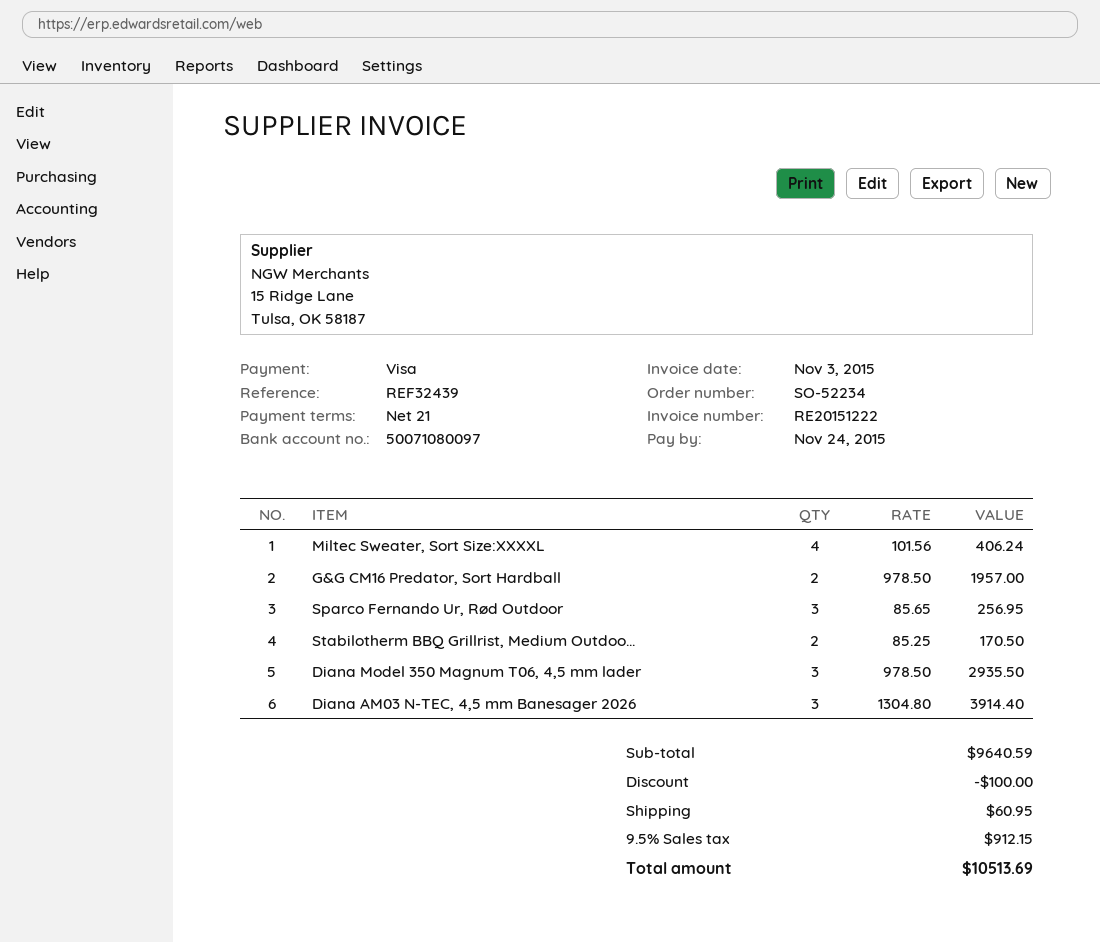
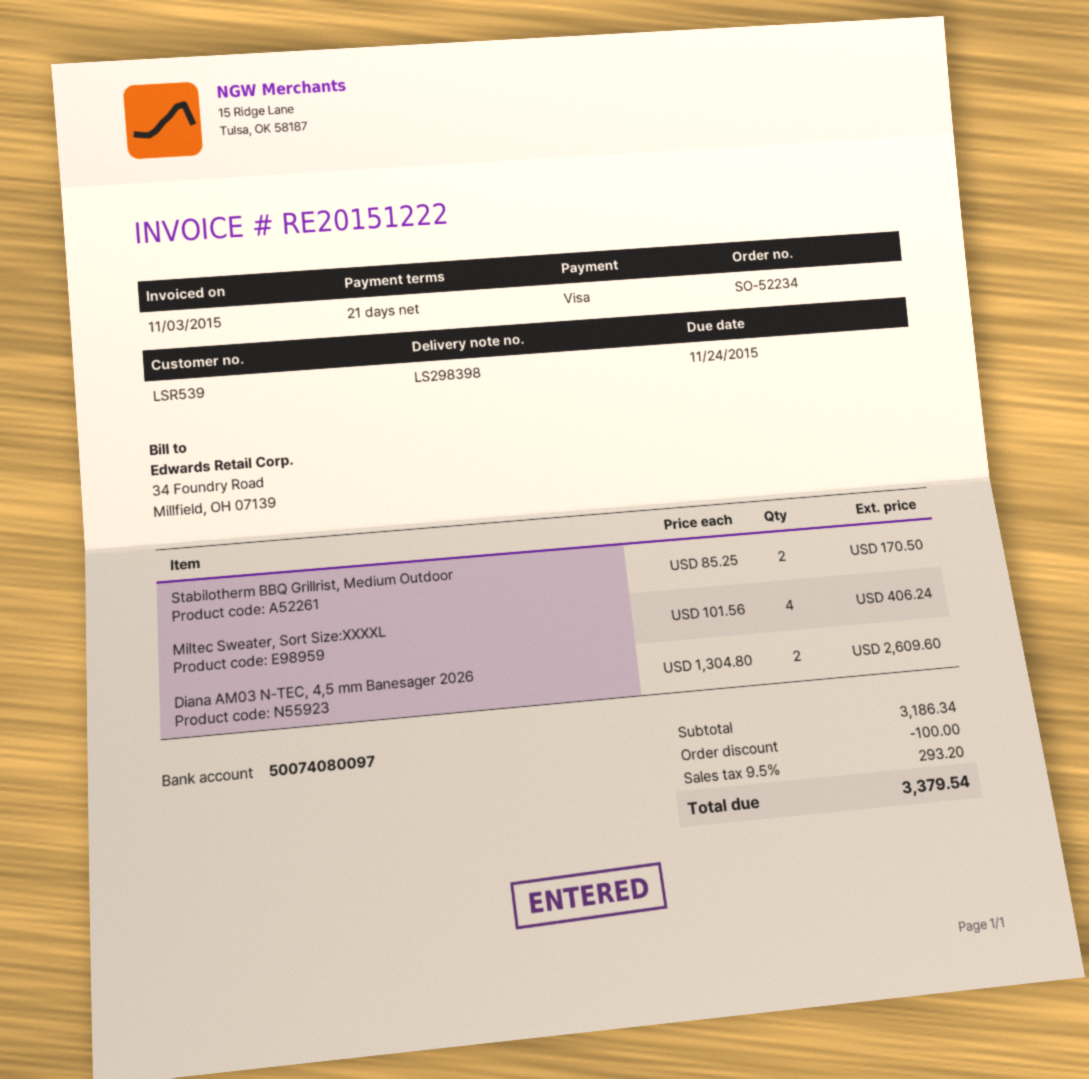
bank account: 50071080097 -> 50074080097
G&G CM16 Predator, Sort Hardball: 2 x 978.50 = 1957.00 -> none
Sparco Fernando Ur, Rød Outdoor: 3 x 85.65 = 256.95 -> none
Diana Model 350 Magnum T06, 4,5 mm lader: 3 x 978.50 = 2935.50 -> none
Diana AM03 N-TEC, 4,5 mm Banesager 2026: 3 x 1304.80 = 3914.40 -> 2 x 1304.80 = 2609.60
subtotal: 9640.59 -> 3186.34
shipping: 60.95 -> none
tax: 9.5% = 912.15 -> 9.5% = 293.20
total: 10513.69 -> 3379.54

